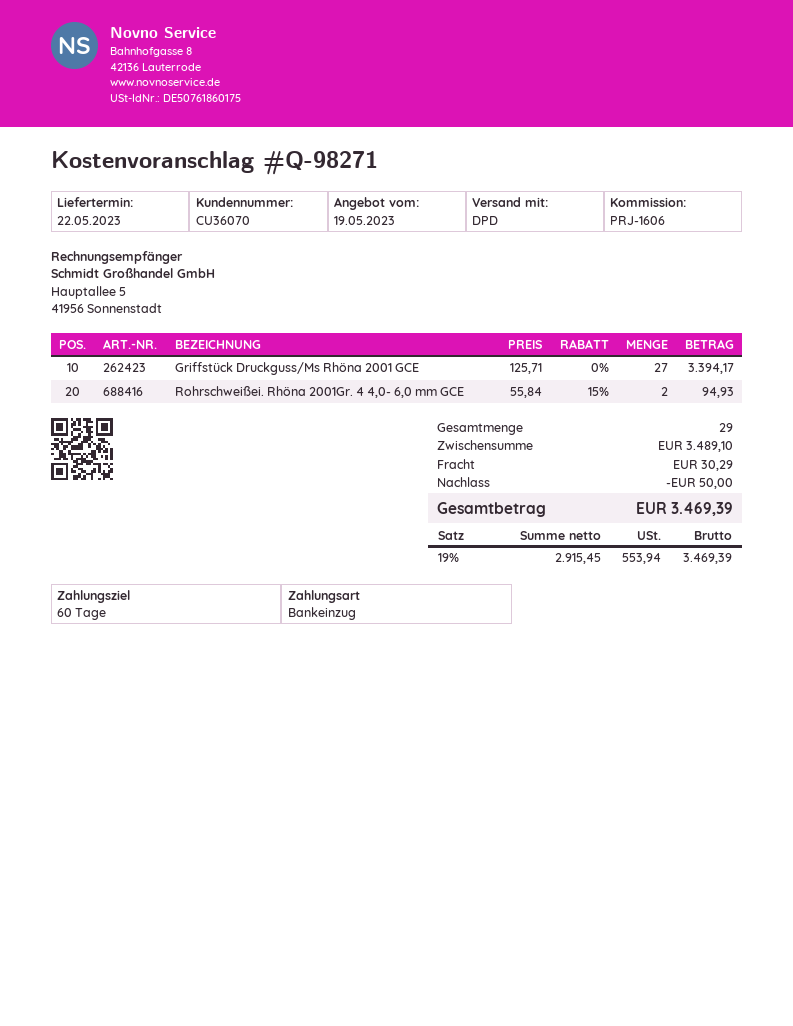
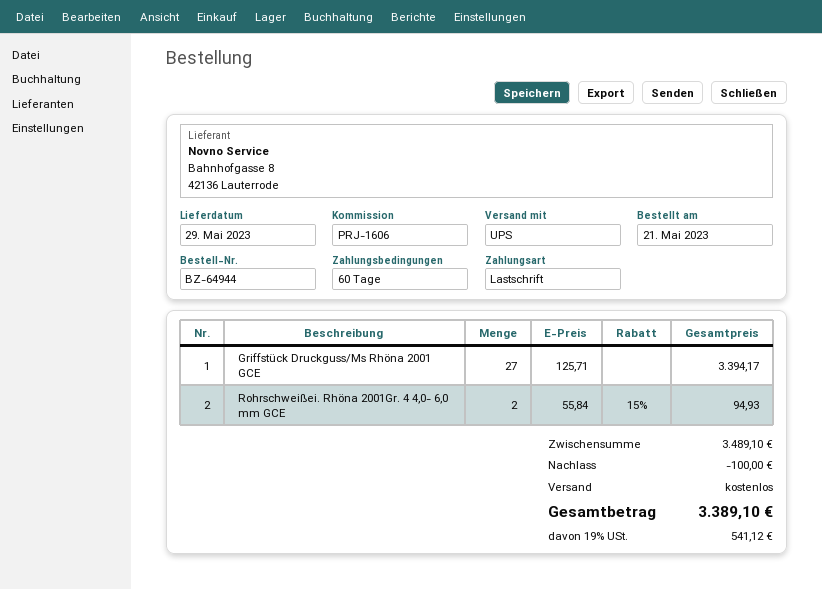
delivery date: 2023-05-22 -> 2023-05-29
shipping method: DPD -> UPS
discount: 50.00 -> 100.00
shipping: 30.29 -> 0.00
tax: 19% = 553.94 -> 19% = 541.12
total: 3469.39 -> 3389.10

